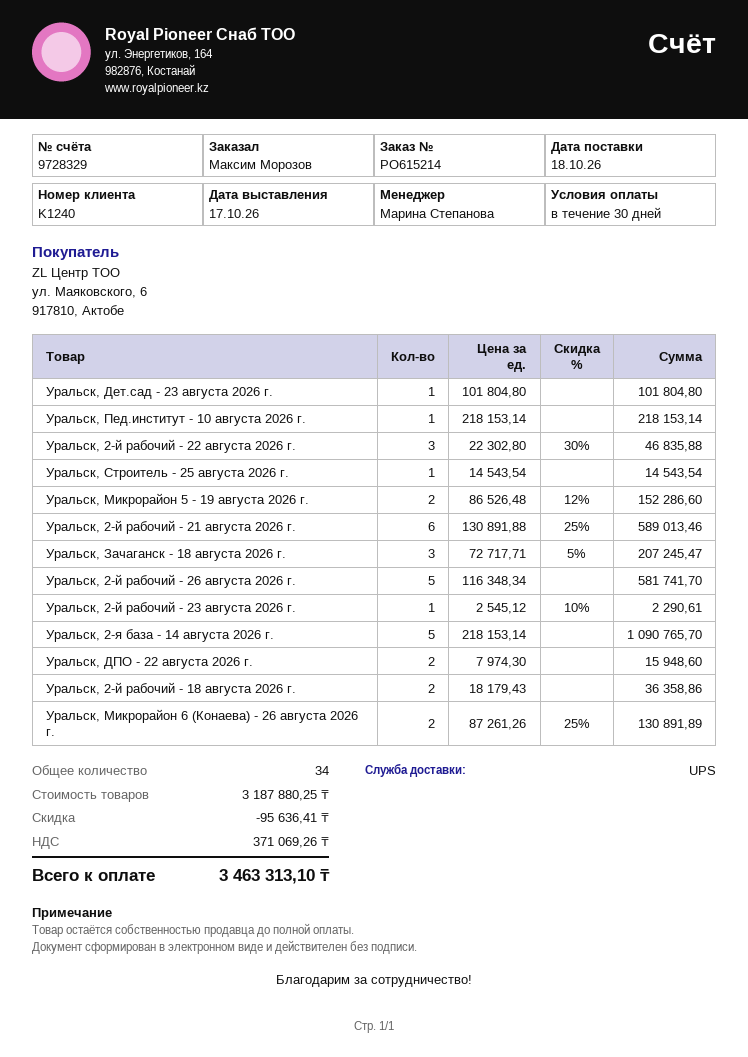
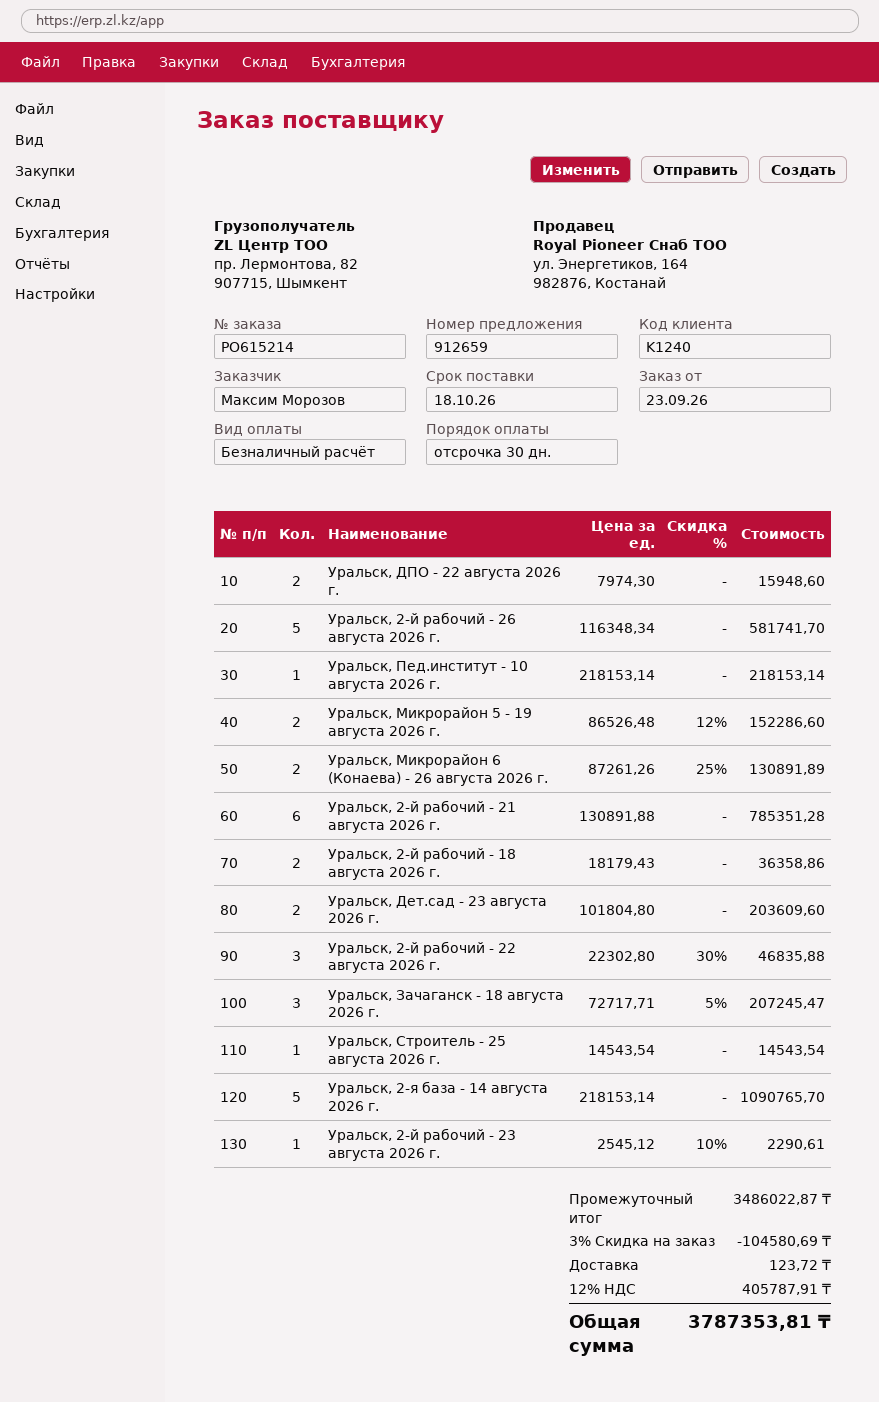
Уральск, Дет.сад - 23 августа 2026 г.: 1 x 101804.80 = 101804.80 -> 2 x 101804.80 = 203609.60
Уральск, 2-й рабочий - 21 августа 2026 г.: 6 x 130891.88 - 25% = 589013.46 -> 6 x 130891.88 = 785351.28
subtotal: 3187880.25 -> 3486022.87
discount: 95636.41 -> 104580.69
shipping: none -> 123.72
tax: 371069.26 -> 405787.91
total: 3463313.10 -> 3787353.81

